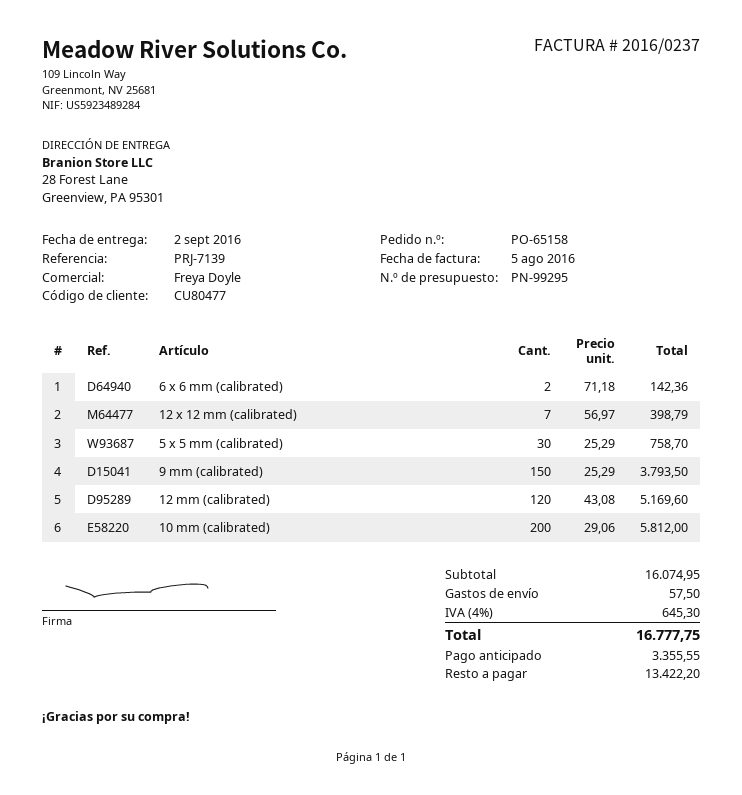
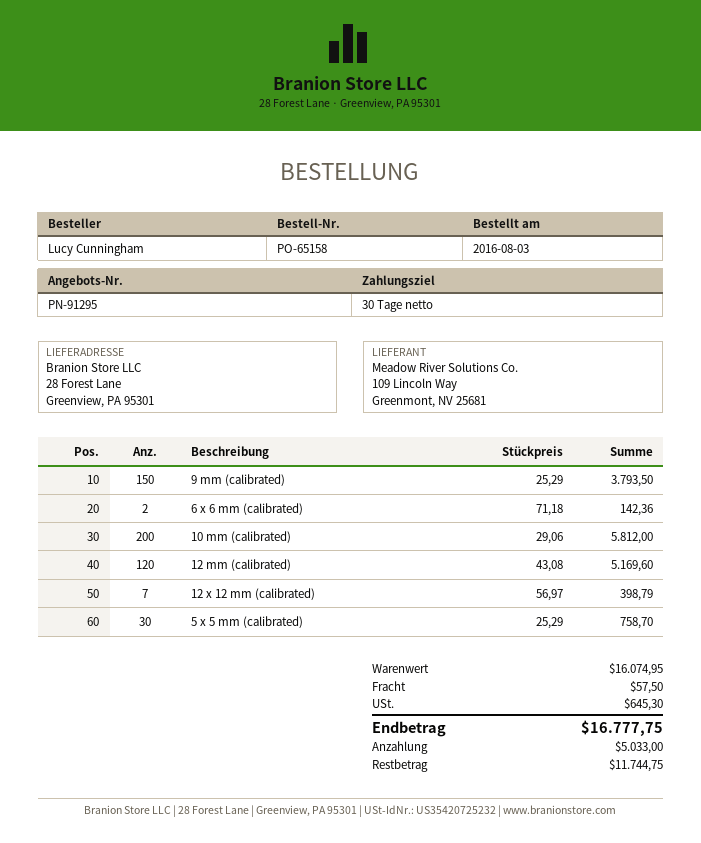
quote number: PN-99295 -> PN-91295
deposit: 3355.55 -> 5033.00
balance: 13422.20 -> 11744.75

